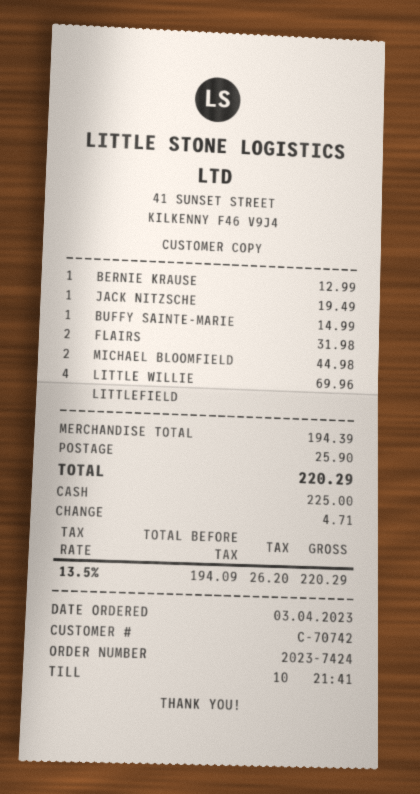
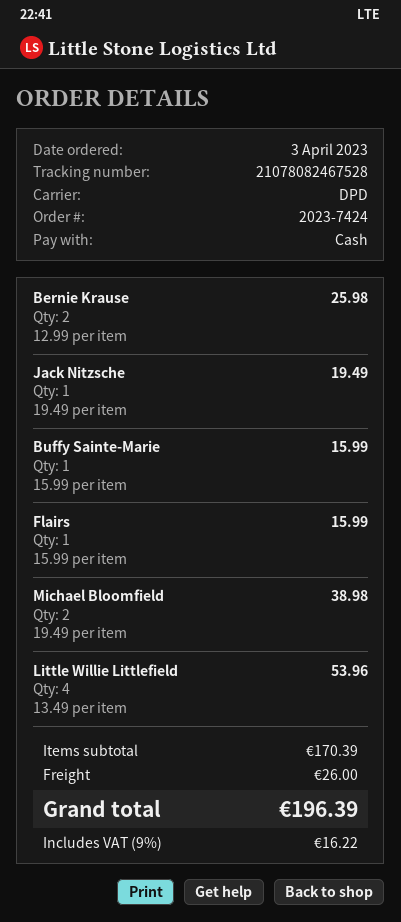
BERNIE KRAUSE: 1 for 12.99 -> 2 for 25.98
BUFFY SAINTE-MARIE: 1 for 14.99 -> 1 for 15.99
FLAIRS: 2 for 31.98 -> 1 for 15.99
MICHAEL BLOOMFIELD: 2 for 44.98 -> 2 for 38.98
LITTLE WILLIE LITTLEFIELD: 4 for 69.96 -> 4 for 53.96
subtotal: 194.39 -> 170.39
shipping: 25.90 -> 26.00
tax: 13.5% = 26.20 -> 9% = 16.22
total: 220.29 -> 196.39

